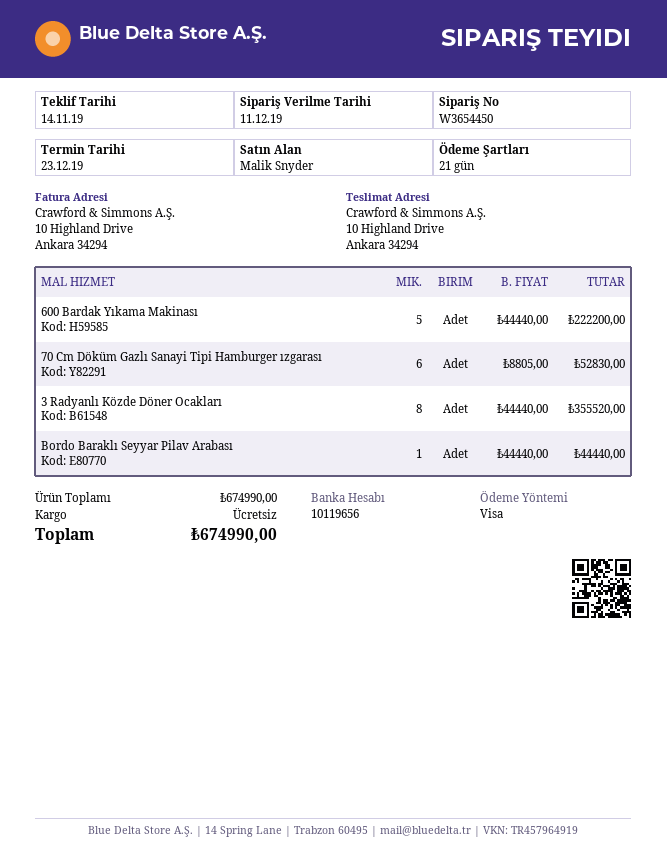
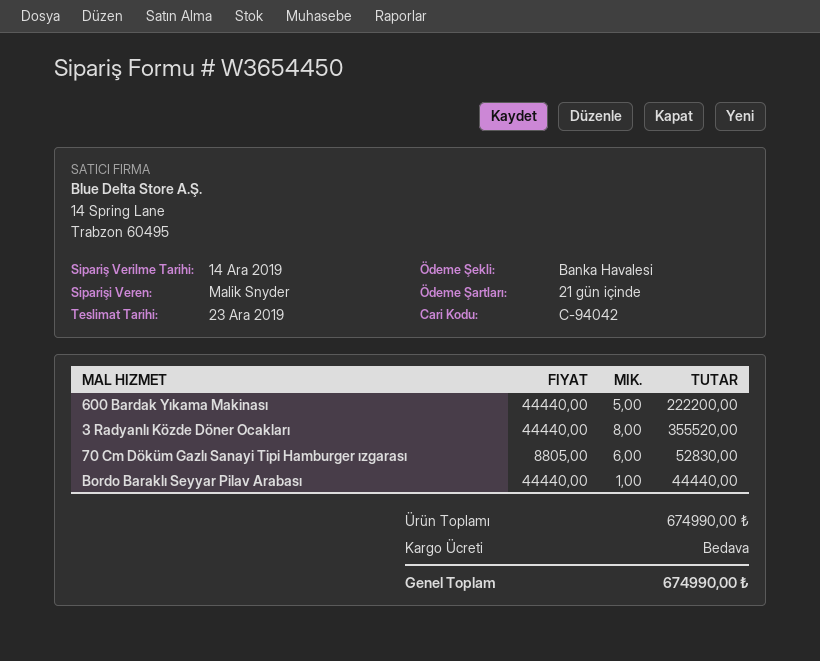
order date: 2019-12-11 -> 2019-12-14
payment method: Visa -> bank transfer

